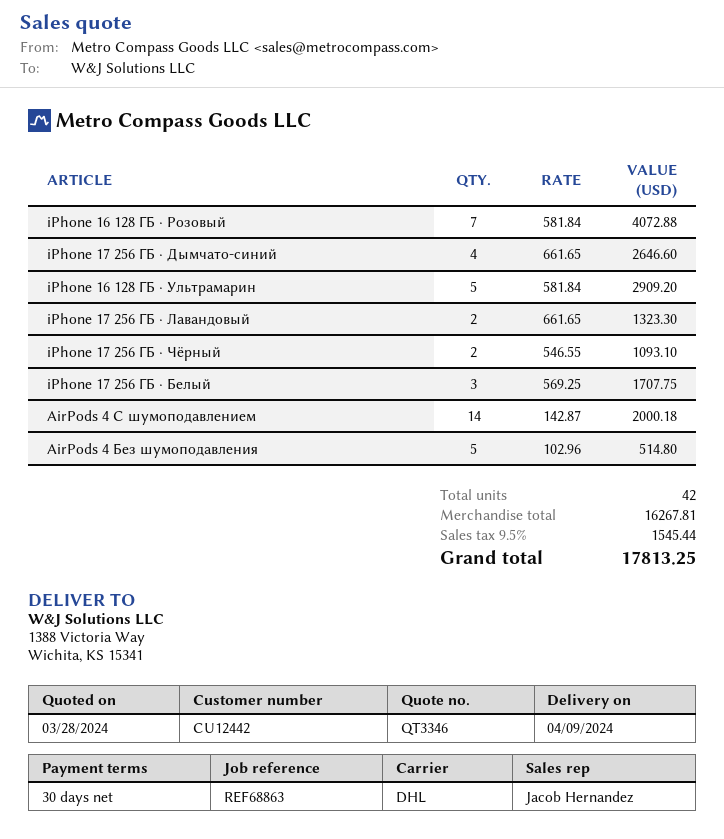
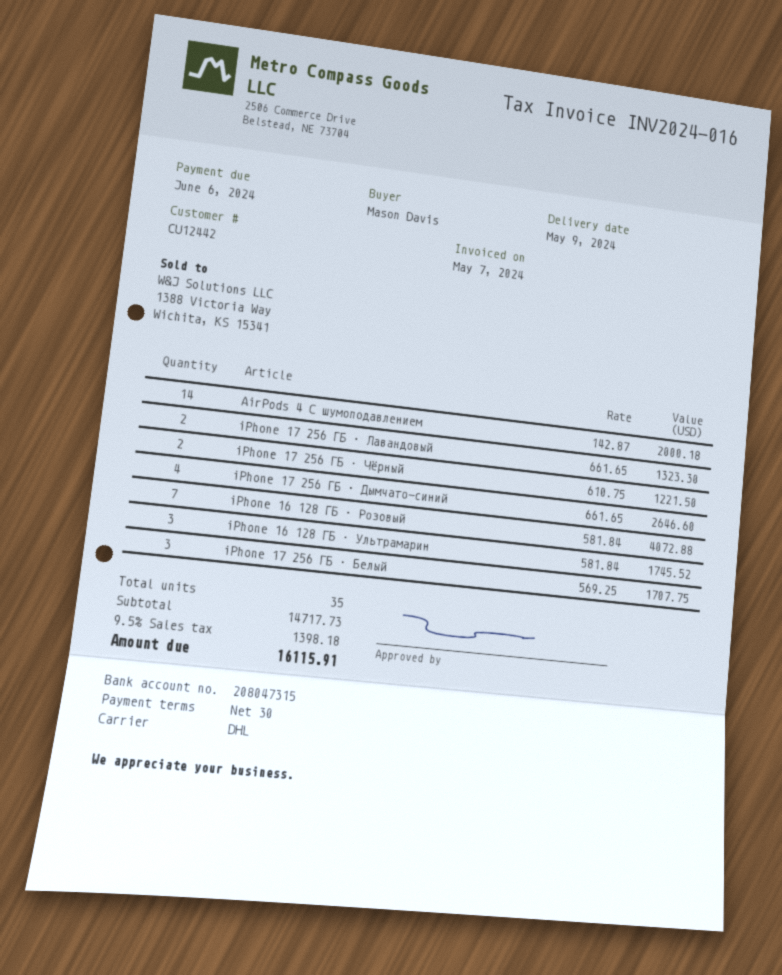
delivery date: 2024-04-09 -> 2024-05-09
iPhone 16 128 ГБ · Ультрамарин: 5 x 581.84 = 2909.20 -> 3 x 581.84 = 1745.52
iPhone 17 256 ГБ · Чёрный: 2 x 546.55 = 1093.10 -> 2 x 610.75 = 1221.50
AirPods 4 Без шумоподавления: 5 x 102.96 = 514.80 -> none
total quantity: 42 -> 35
subtotal: 16267.81 -> 14717.73
tax: 9.5% = 1545.44 -> 9.5% = 1398.18
total: 17813.25 -> 16115.91

